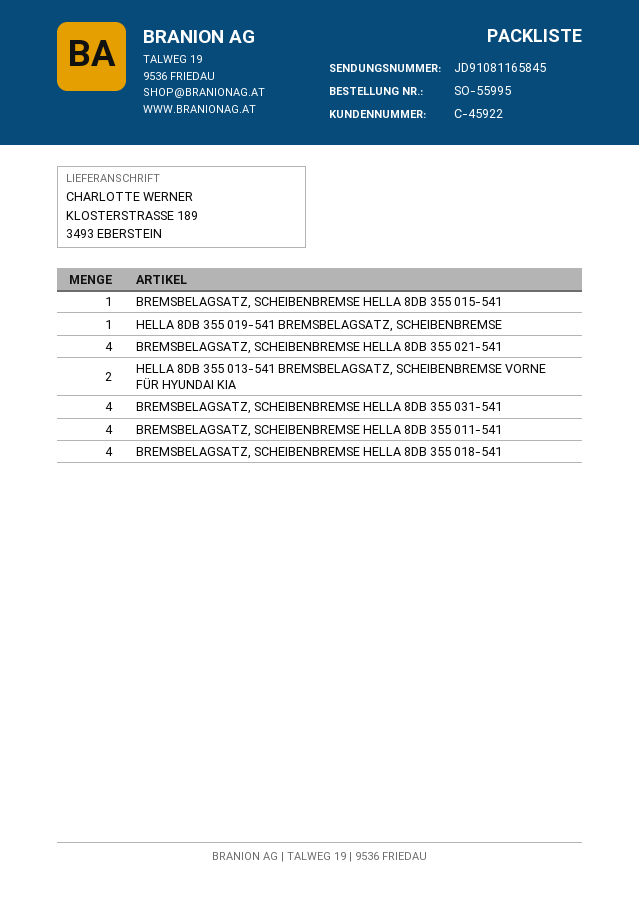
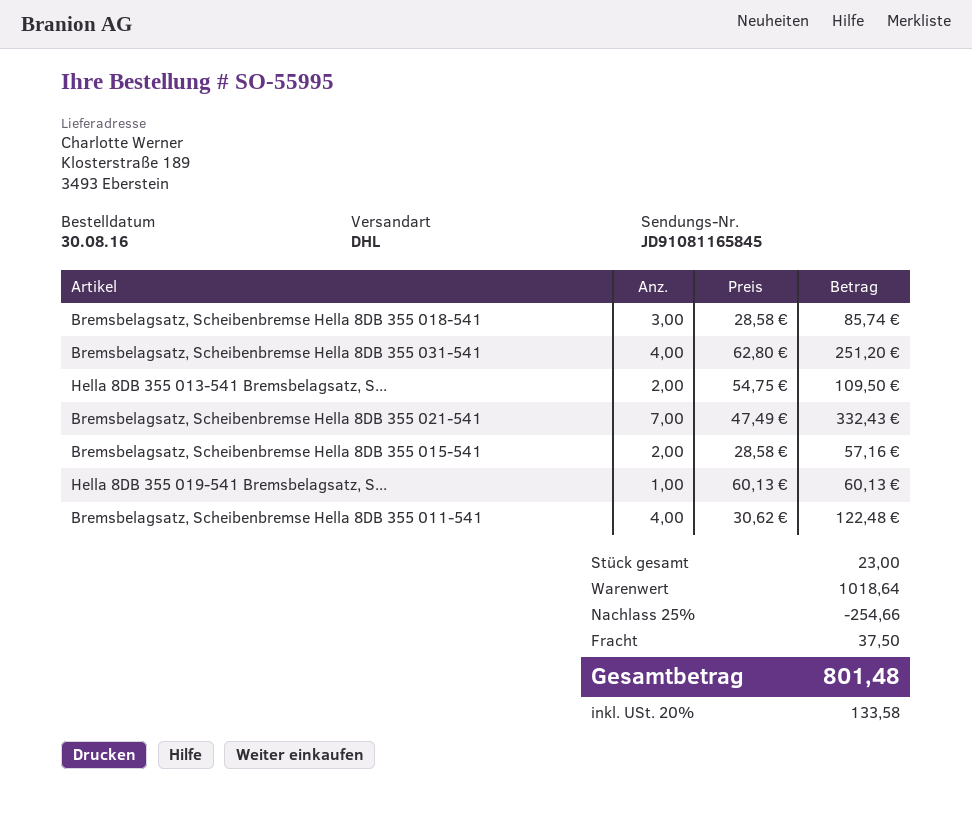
BREMSBELAGSATZ, SCHEIBENBREMSE HELLA 8DB 355 015-541: 1 -> 2
BREMSBELAGSATZ, SCHEIBENBREMSE HELLA 8DB 355 021-541: 4 -> 7
BREMSBELAGSATZ, SCHEIBENBREMSE HELLA 8DB 355 018-541: 4 -> 3

